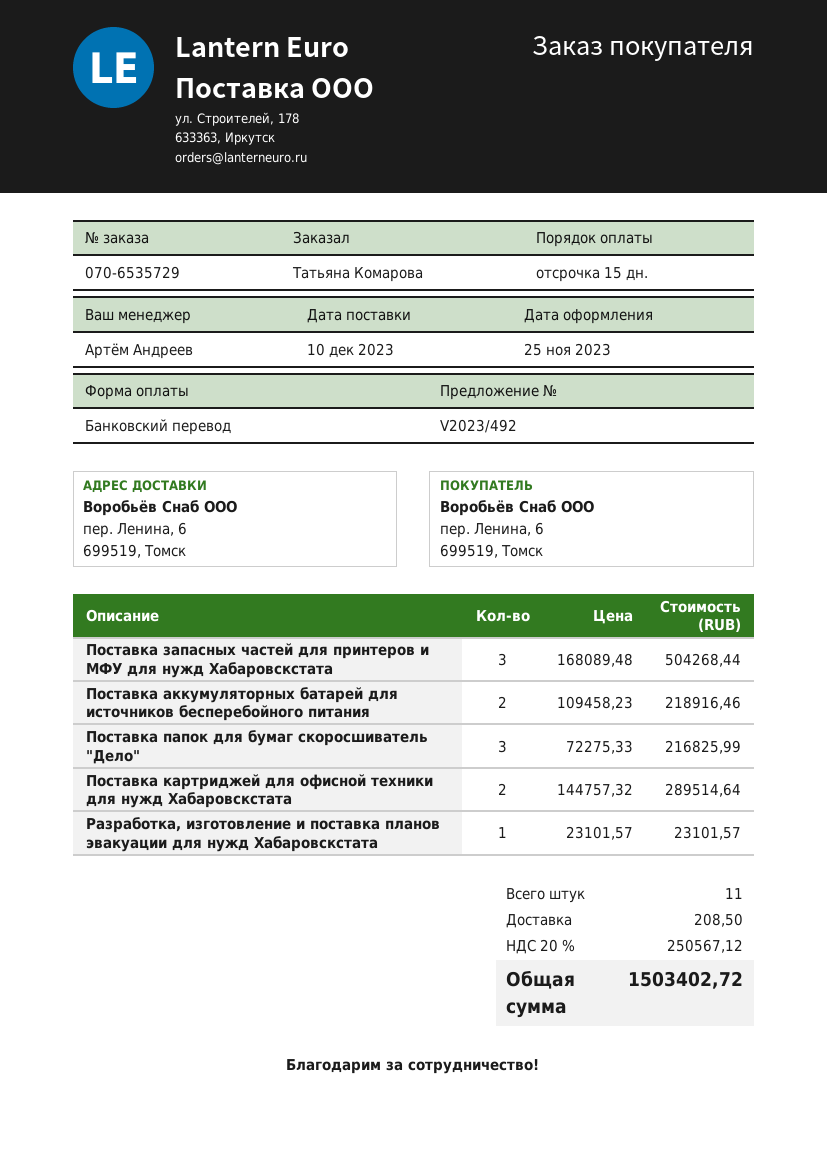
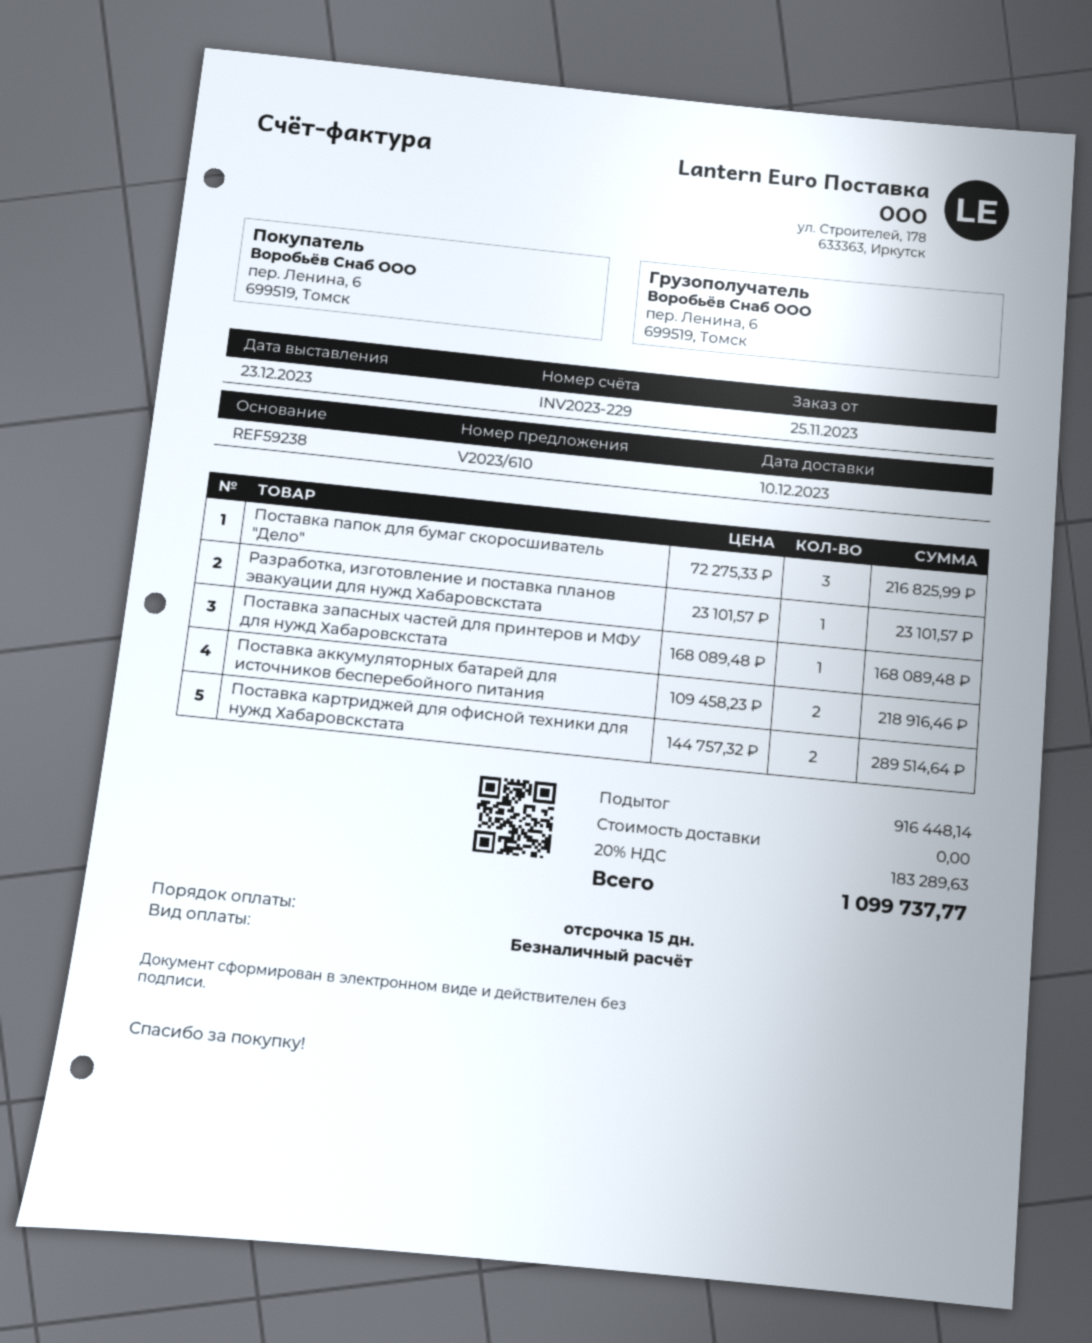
quote number: V2023/492 -> V2023/610
Поставка запасных частей для принтеров и МФУ для нужд Хабаровскстата: 3 x 168089.48 = 504268.44 -> 1 x 168089.48 = 168089.48
shipping: 208.50 -> 0.00
tax: 20% = 250567.12 -> 20% = 183289.63
total: 1503402.72 -> 1099737.77

